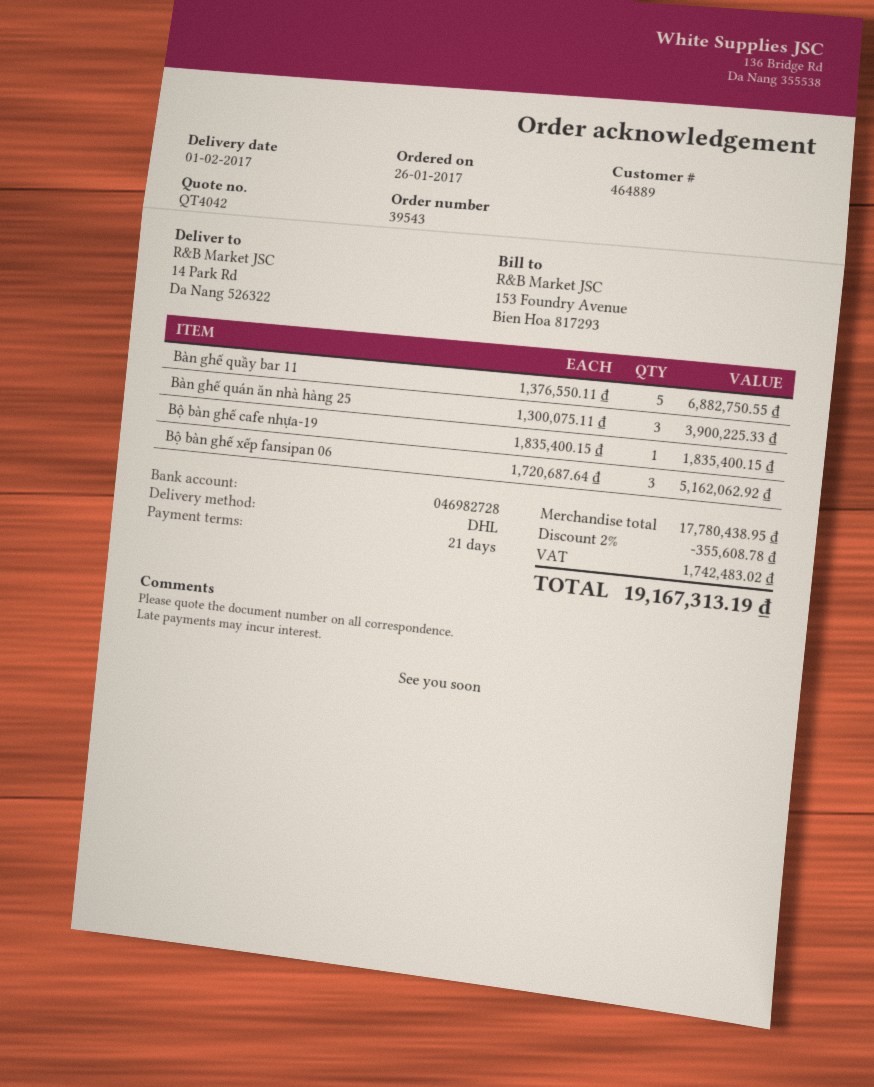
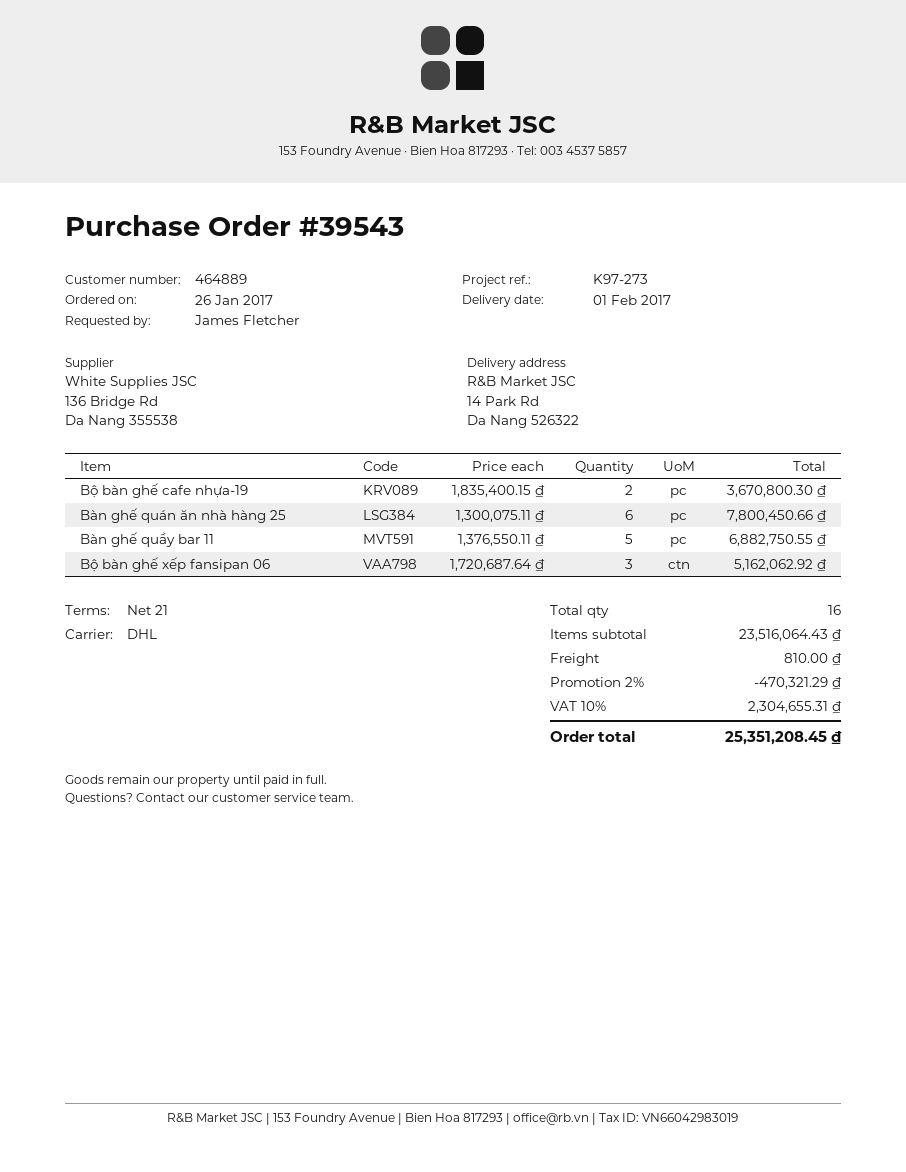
Bàn ghế quán ăn nhà hàng 25: 3 x 1300075.11 = 3900225.33 -> 6 x 1300075.11 = 7800450.66
Bộ bàn ghế cafe nhựa-19: 1 x 1835400.15 = 1835400.15 -> 2 x 1835400.15 = 3670800.30
subtotal: 17780438.95 -> 23516064.43
discount: 2% = 355608.78 -> 2% = 470321.29
shipping: none -> 810.00
tax: 1742483.02 -> 2304655.31
total: 19167313.19 -> 25351208.45

